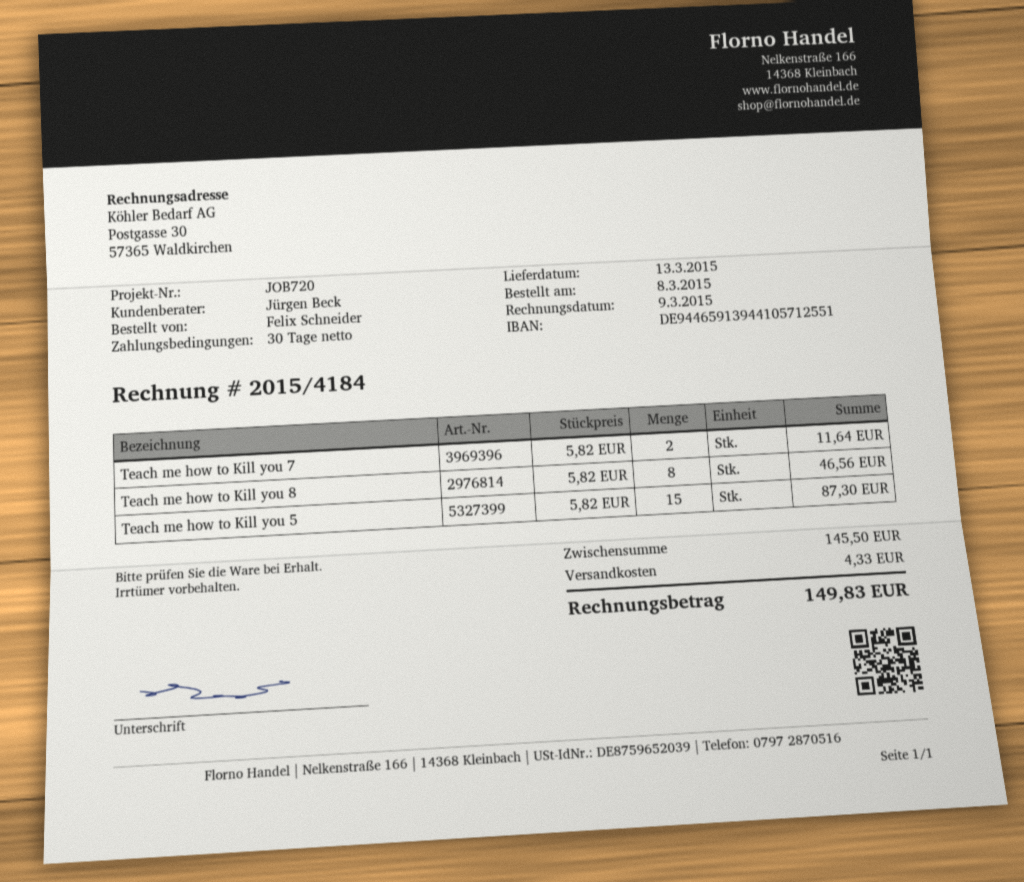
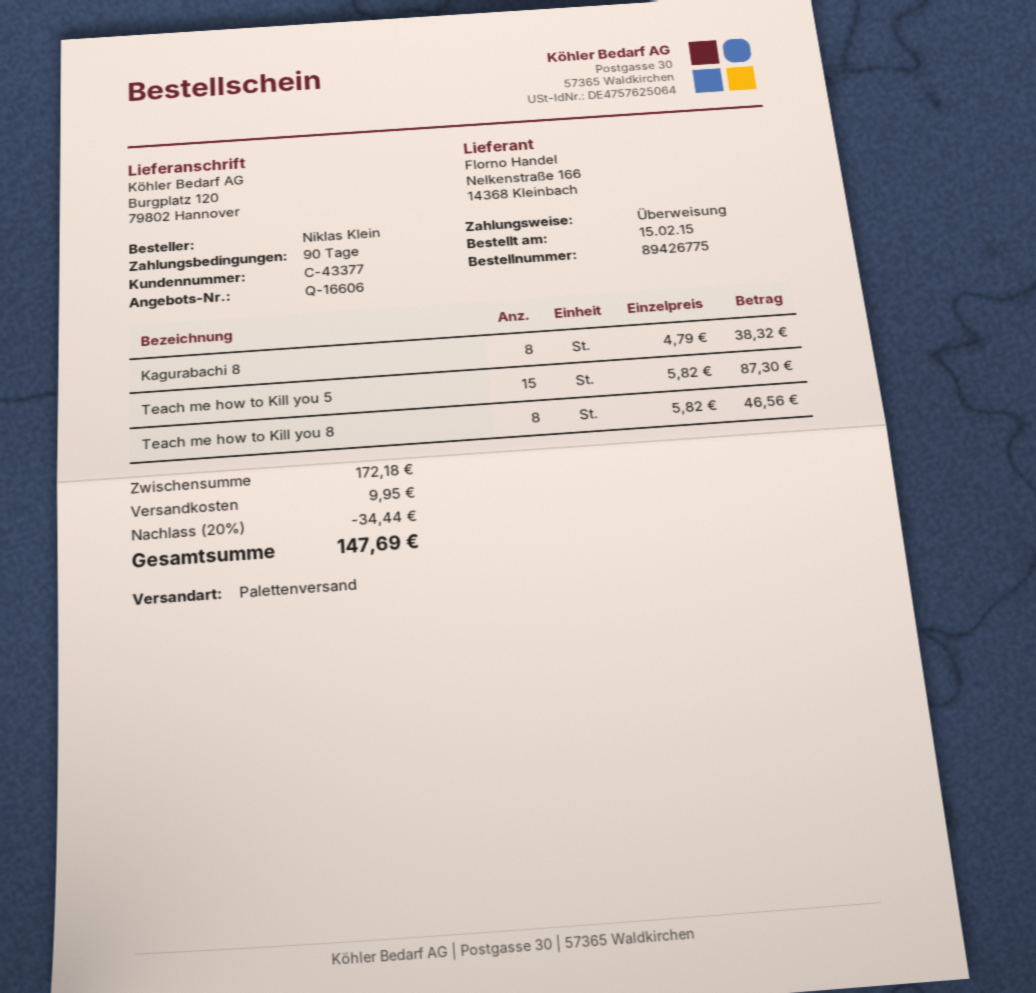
order date: 2015-03-08 -> 2015-02-15
payment terms: 30 days -> 90 days
ordered by: Felix Schneider -> Niklas Klein
Teach me how to Kill you 7: 2 x 5.82 = 11.64 -> none
Kagurabachi 8: none -> 8 x 4.79 = 38.32
subtotal: 145.50 -> 172.18
discount: none -> 20% = 34.44
shipping: 4.33 -> 9.95
total: 149.83 -> 147.69

